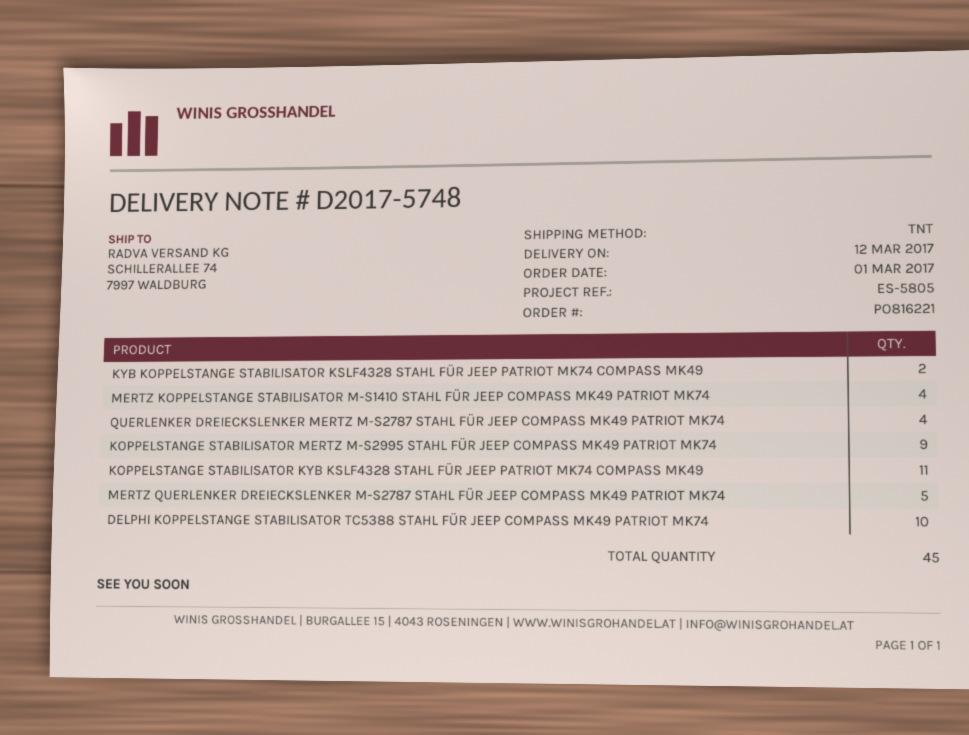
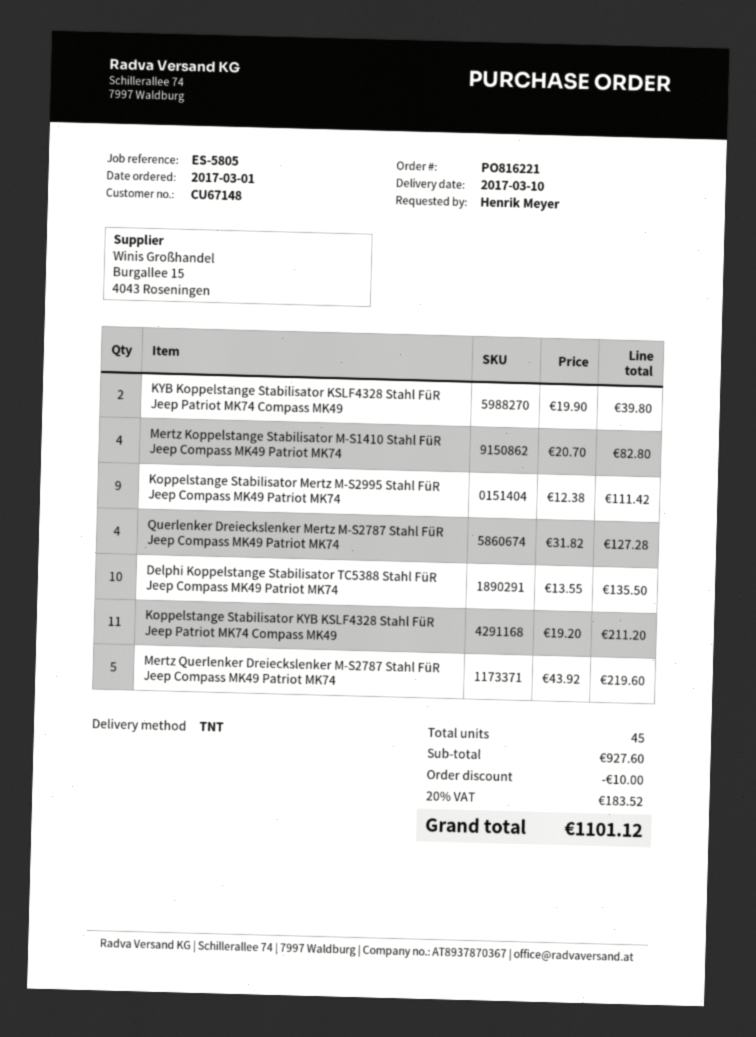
delivery date: 2017-03-12 -> 2017-03-10

